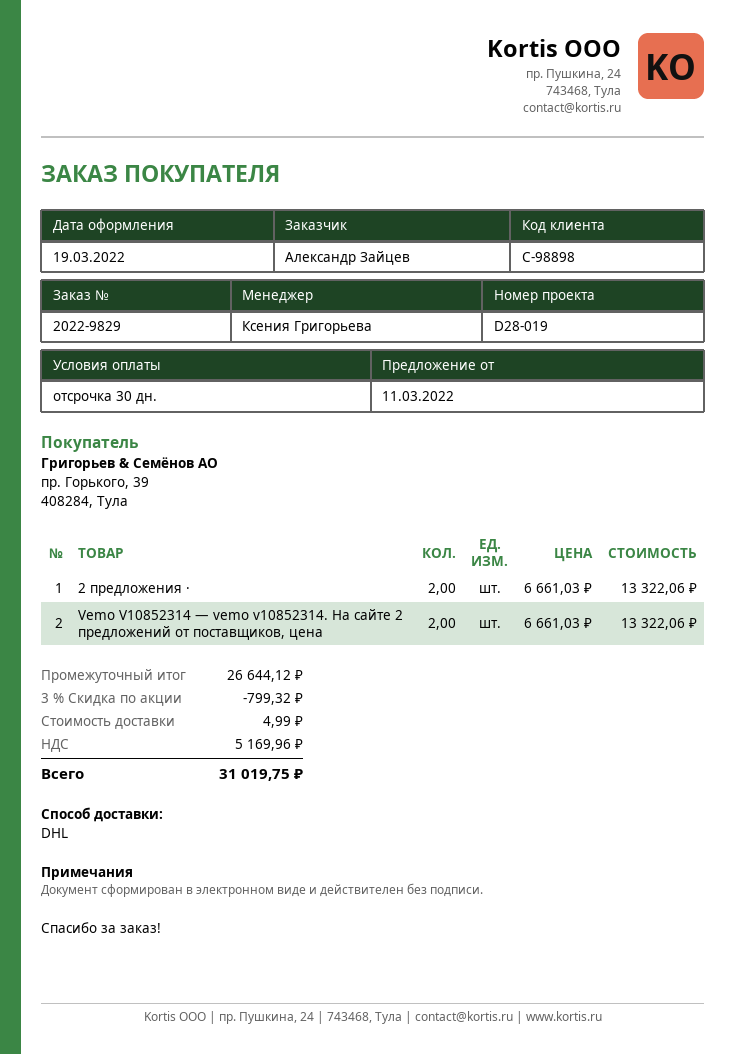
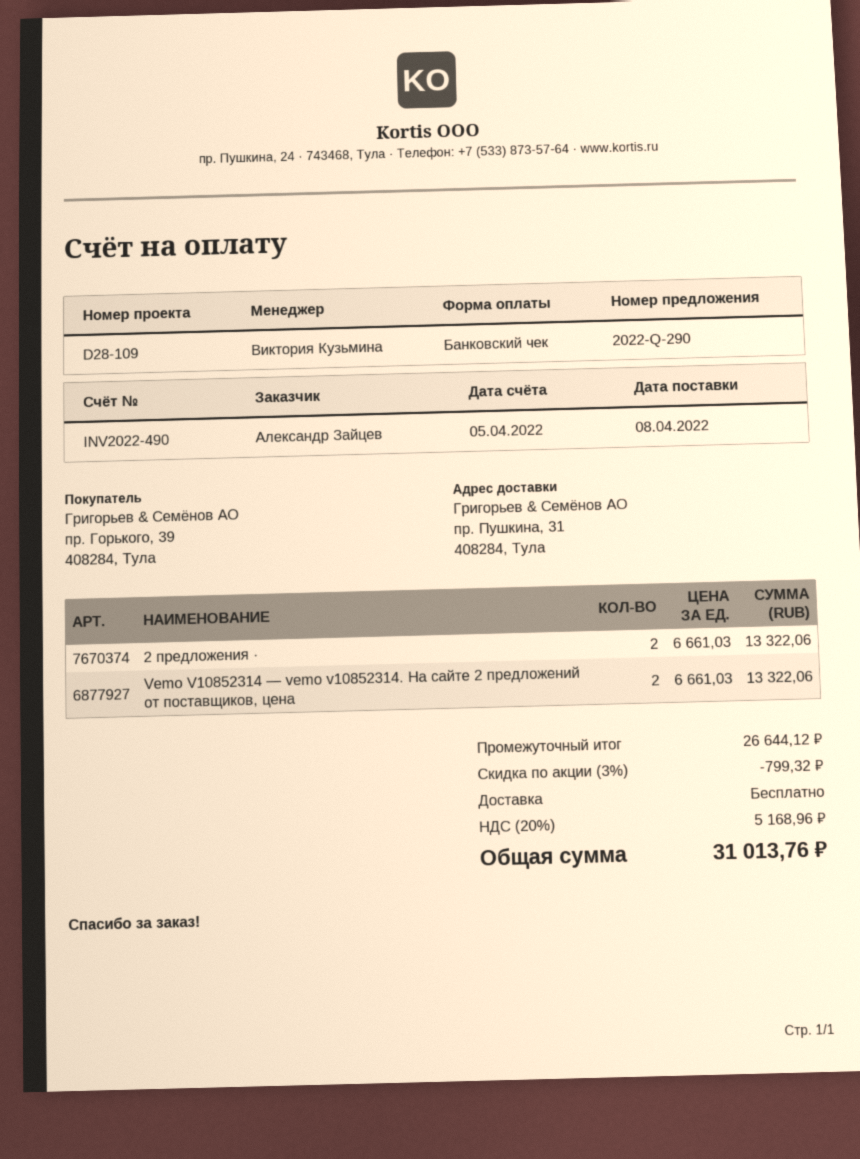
reference: D28-019 -> D28-109
sales rep: Ксения Григорьева -> Виктория Кузьмина
shipping: 4.99 -> 0.00
tax: 5169.96 -> 5168.96
total: 31019.75 -> 31013.76

